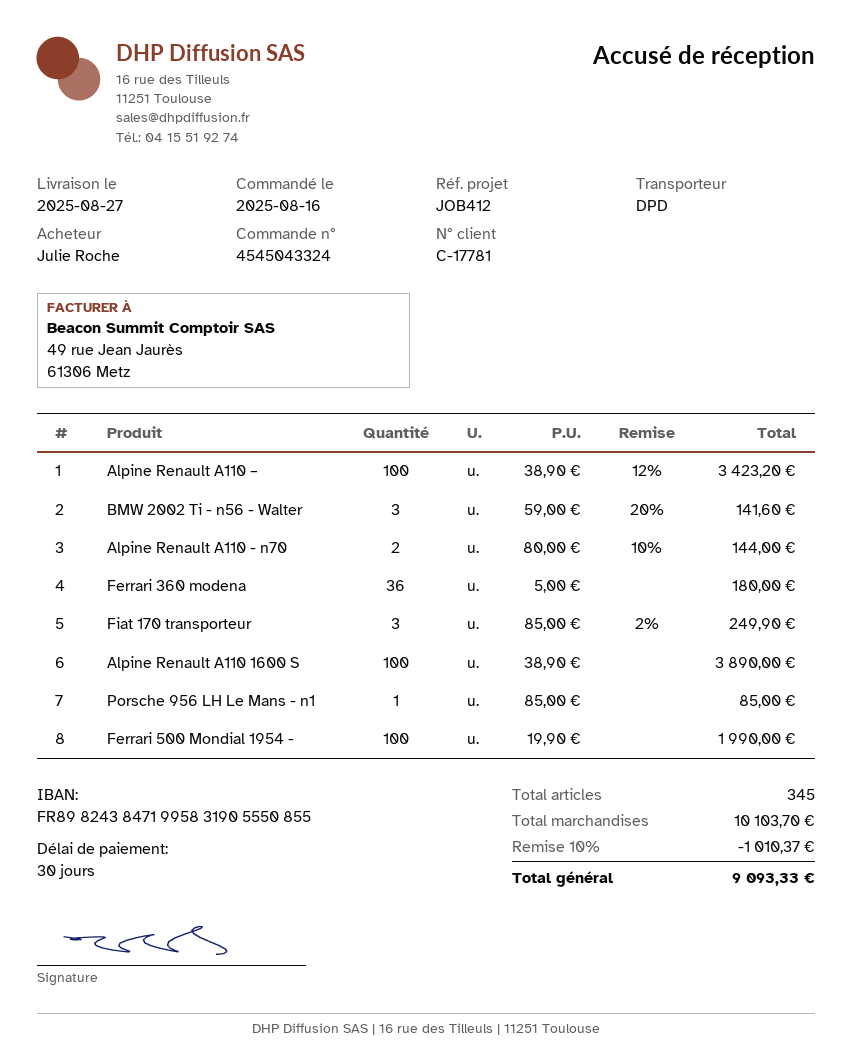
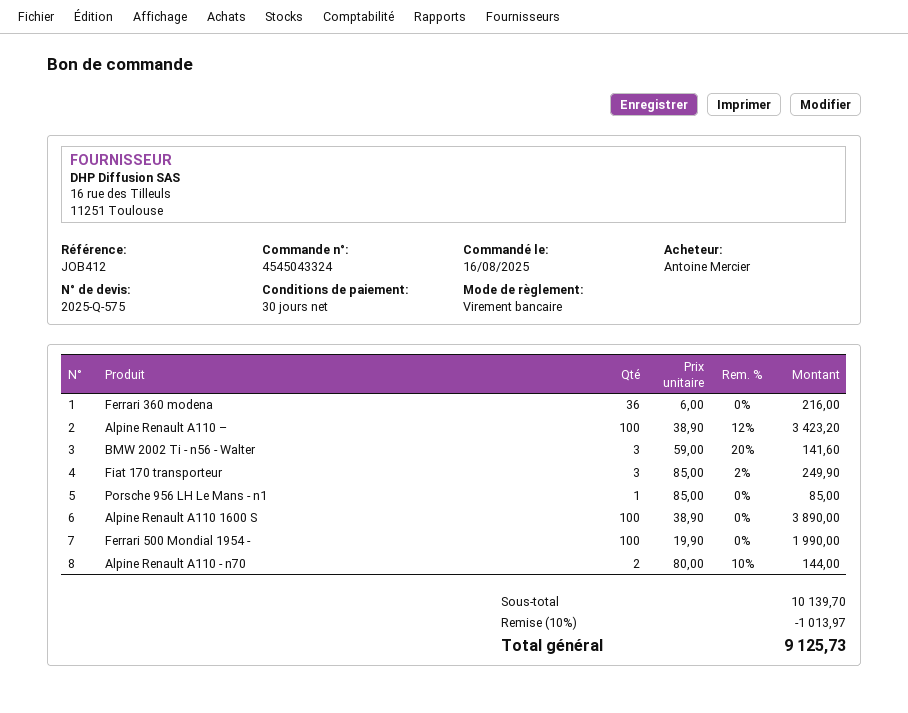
ordered by: Julie Roche -> Antoine Mercier
Ferrari 360 modena: 36 x 5.00 = 180.00 -> 36 x 6.00 = 216.00
subtotal: 10103.70 -> 10139.70
discount: 10% = 1010.37 -> 10% = 1013.97
total: 9093.33 -> 9125.73

